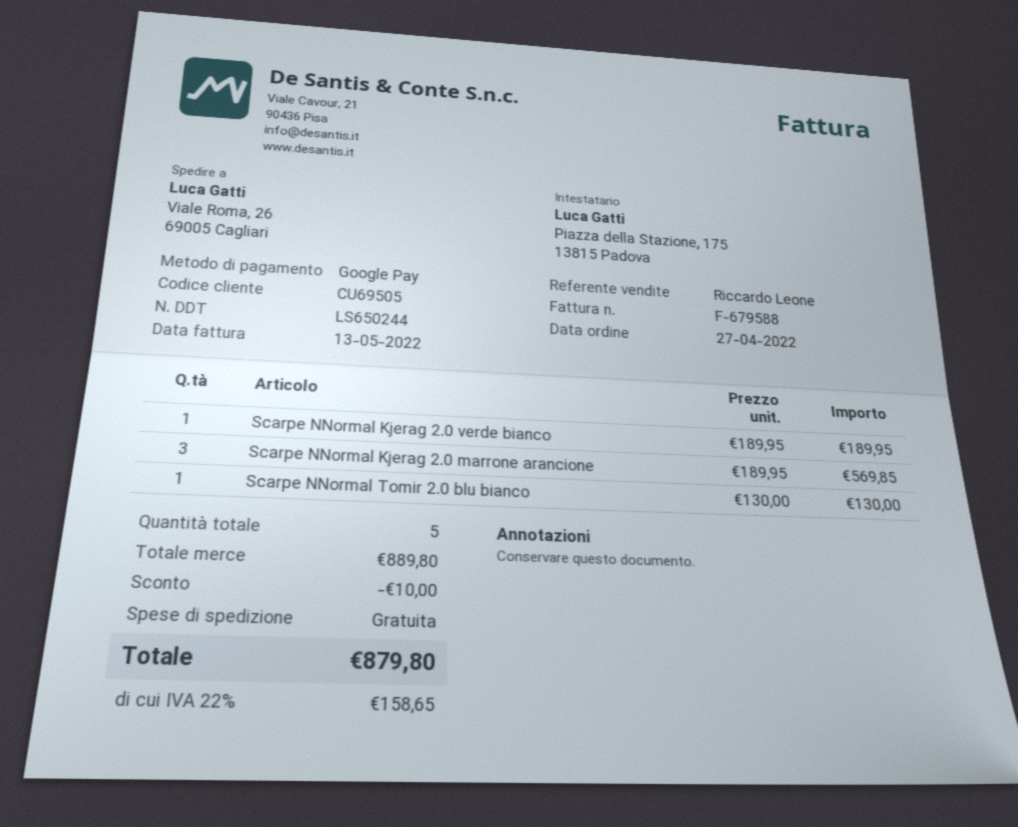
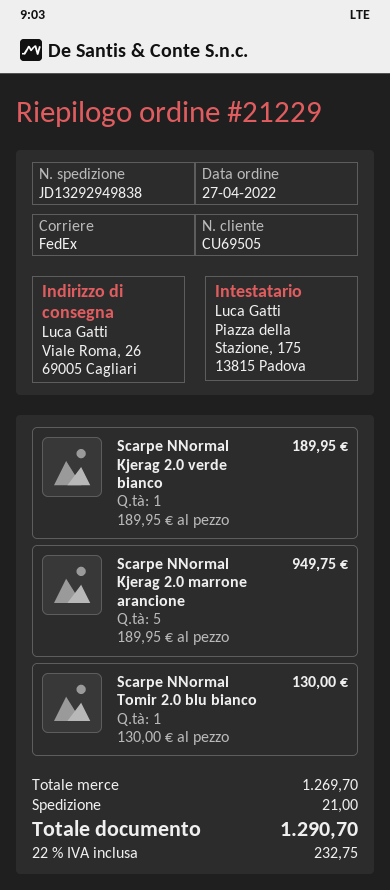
Scarpe NNormal Kjerag 2.0 marrone arancione: 3 x 189.95 = 569.85 -> 5 x 189.95 = 949.75
subtotal: 889.80 -> 1269.70
discount: 10.00 -> none
shipping: 0.00 -> 21.00
tax: 22% = 158.65 -> 22% = 232.75
total: 879.80 -> 1290.70

